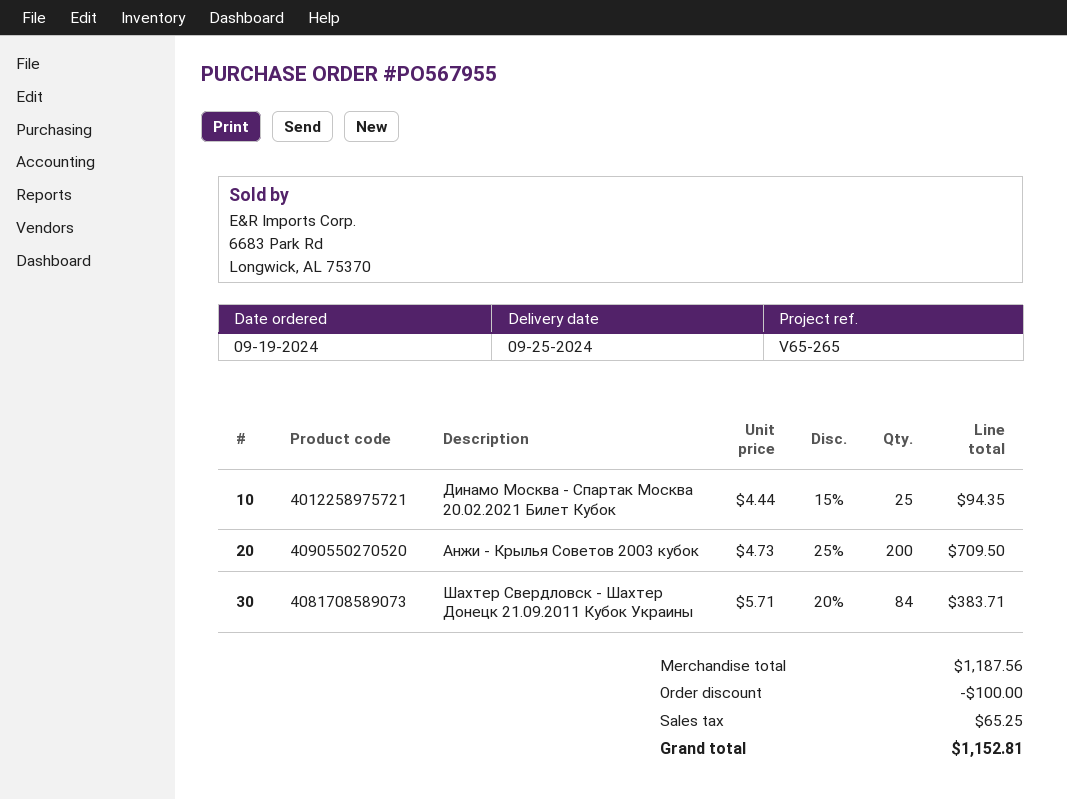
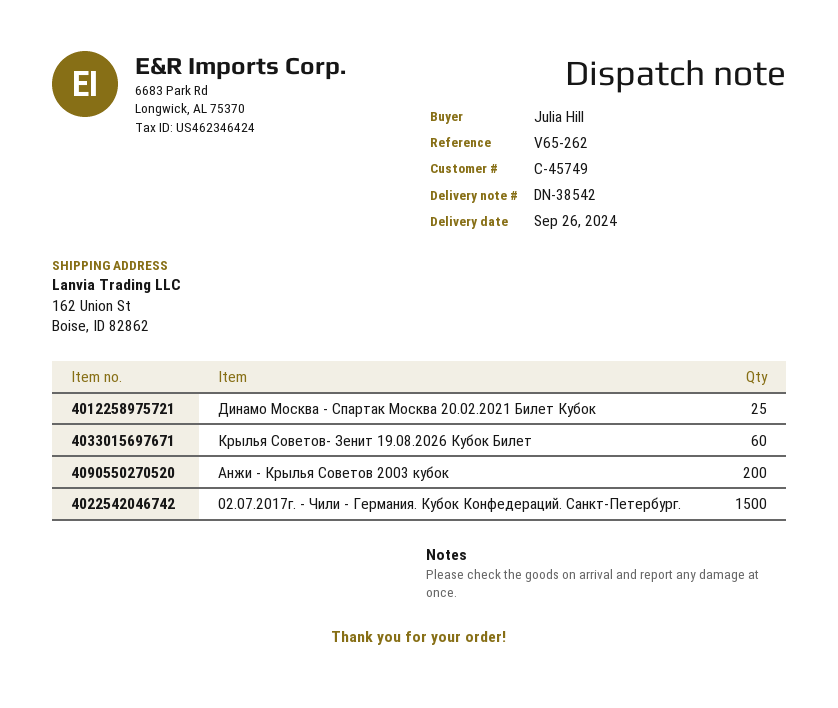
delivery date: 2024-09-25 -> 2024-09-26
reference: V65-265 -> V65-262
Шахтер Свердловск - Шахтер Донецк 21.09.2011 Кубок Украины: 84 -> none
Крылья Советов- Зенит 19.08.2026 Кубок Билет: none -> 60
02.07.2017г. - Чили - Германия. Кубок Конфедераций. Санкт-Петербург.: none -> 1500

